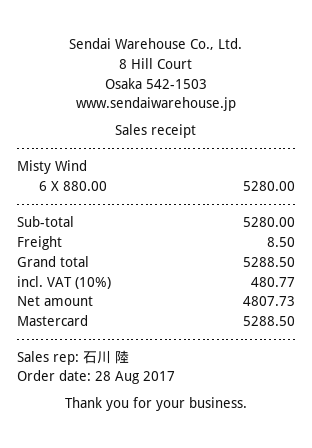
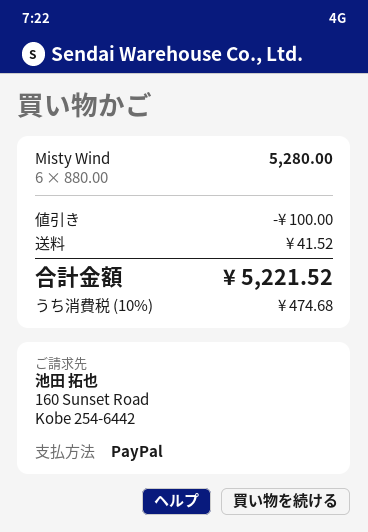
payment method: Mastercard -> PayPal
discount: none -> 100.00
shipping: 8.50 -> 41.52
tax: 10% = 480.77 -> 10% = 474.68
total: 5288.50 -> 5221.52

